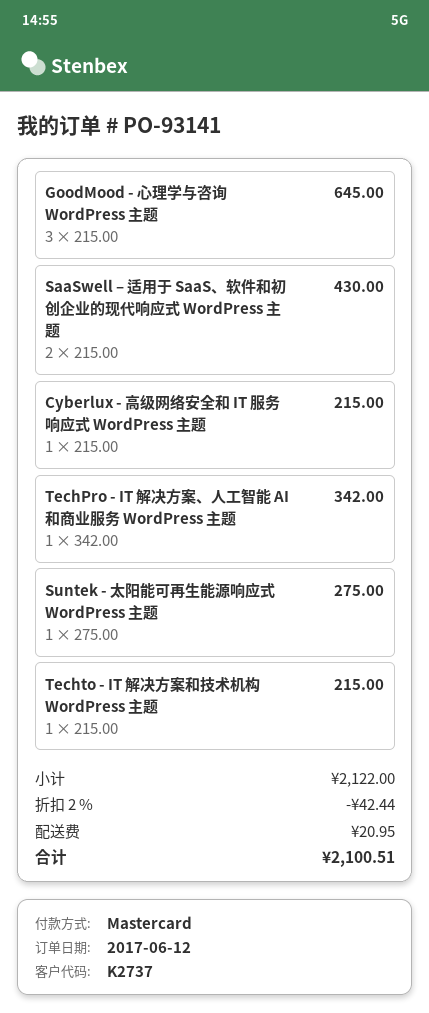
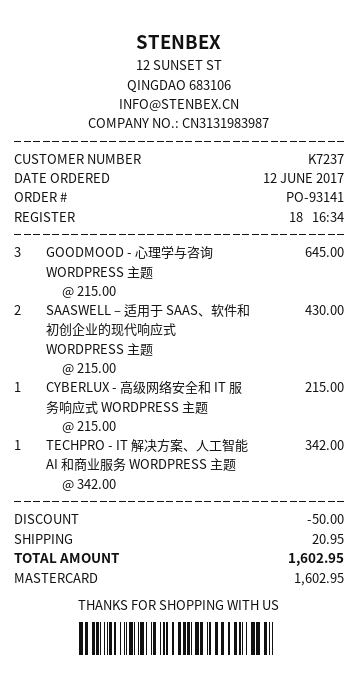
customer number: K2737 -> K7237
Suntek - 太阳能可再生能源响应式 WordPress 主题: 1 x 275.00 = 275.00 -> none
Techto - IT 解决方案和技术机构 WordPress 主题: 1 x 215.00 = 215.00 -> none
discount: 42.44 -> 50.00
total: 2100.51 -> 1602.95

